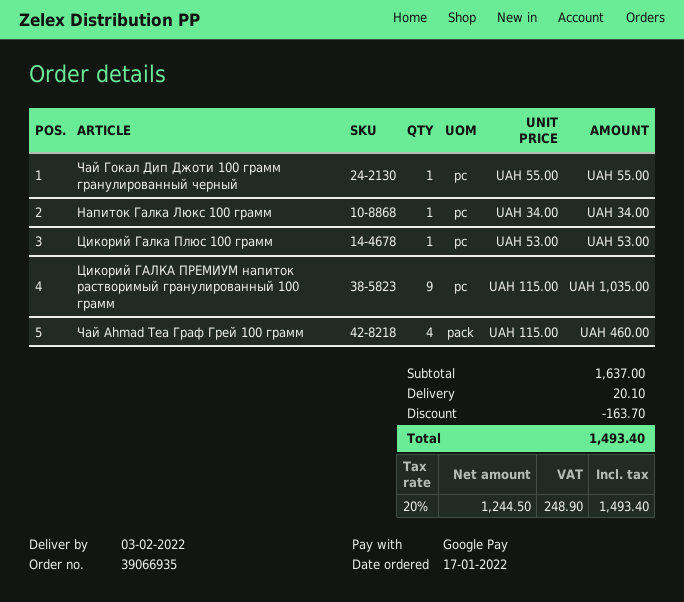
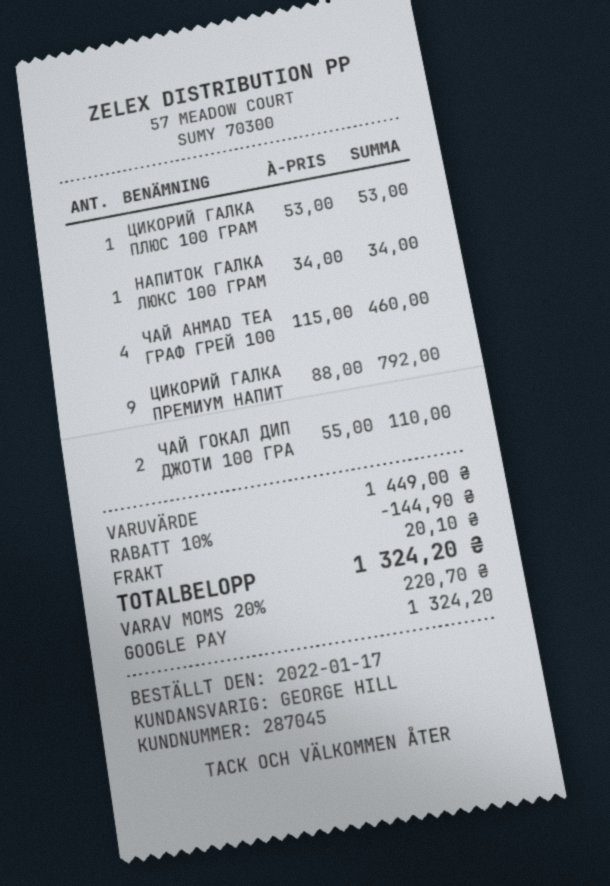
Чай Гокал Дип Джоти 100 грамм гранулированный черный: 1 x 55.00 = 55.00 -> 2 x 55.00 = 110.00
Цикорий ГАЛКА ПРЕМИУМ напиток растворимый гранулированный 100 грамм: 9 x 115.00 = 1035.00 -> 9 x 88.00 = 792.00
subtotal: 1637.00 -> 1449.00
discount: 163.70 -> 144.90
tax: 20% = 248.90 -> 20% = 220.70
total: 1493.40 -> 1324.20

